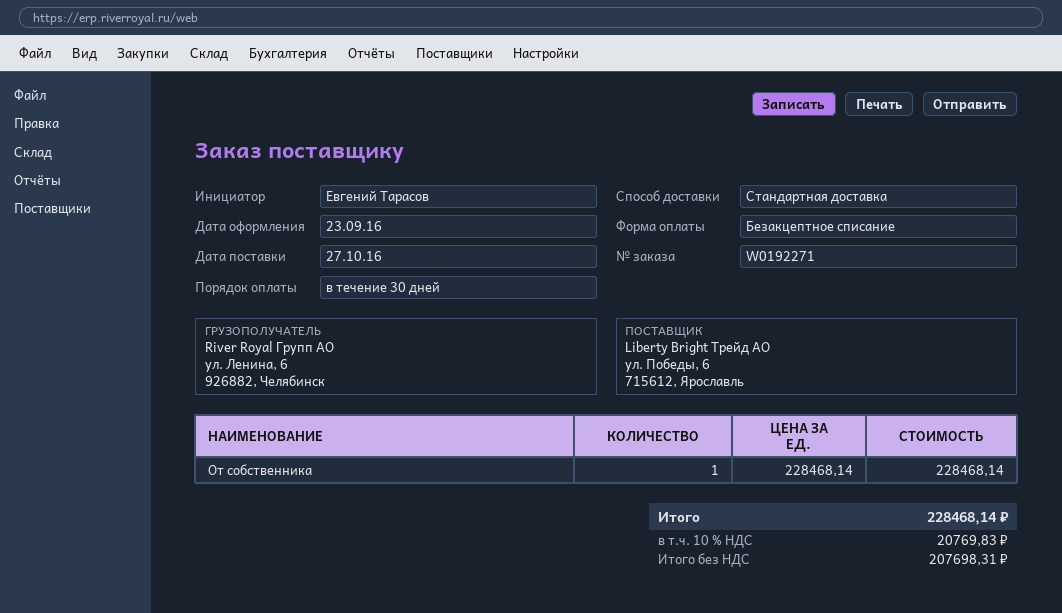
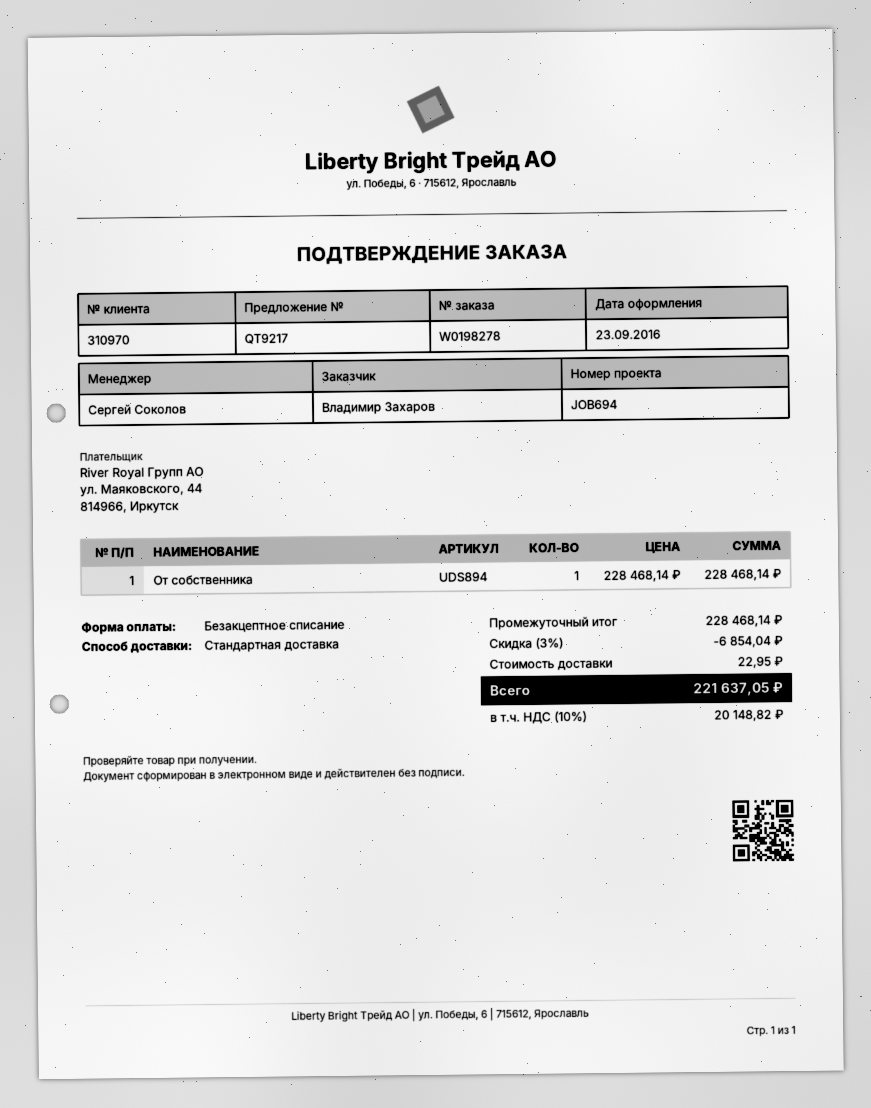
order number: W0192271 -> W0198278
ordered by: Евгений Тарасов -> Владимир Захаров
discount: none -> 3% = 6854.04
shipping: none -> 22.95
tax: 10% = 20769.83 -> 10% = 20148.82
total: 228468.14 -> 221637.05

